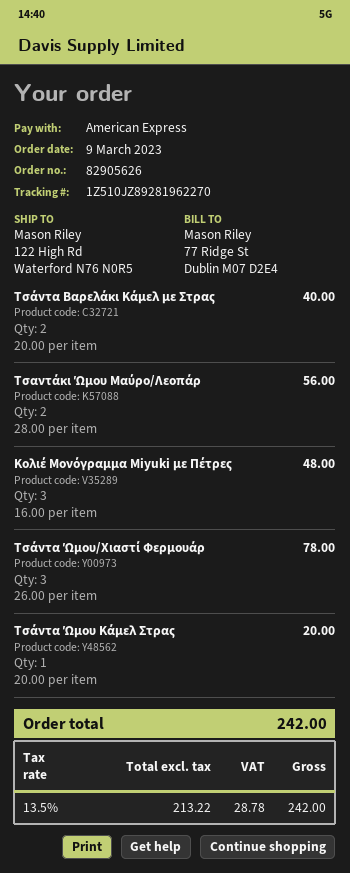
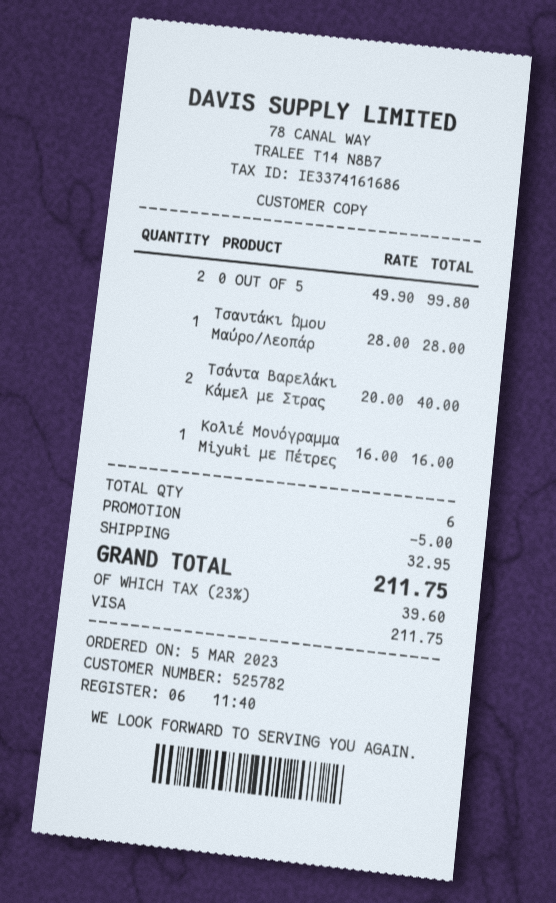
order date: 2023-03-09 -> 2023-03-05
payment method: American Express -> Visa
Τσαντάκι Ώμου Μαύρο/Λεοπάρ: 2 x 28.00 = 56.00 -> 1 x 28.00 = 28.00
Κολιέ Μονόγραμμα Miyuki με Πέτρες: 3 x 16.00 = 48.00 -> 1 x 16.00 = 16.00
Τσάντα Ώμου/Χιαστί Φερμουάρ: 3 x 26.00 = 78.00 -> none
Τσάντα Ώμου Κάμελ Στρας: 1 x 20.00 = 20.00 -> none
0 OUT OF 5: none -> 2 x 49.90 = 99.80
discount: none -> 5.00
shipping: none -> 32.95
tax: 13.5% = 28.78 -> 23% = 39.60
total: 242.00 -> 211.75

